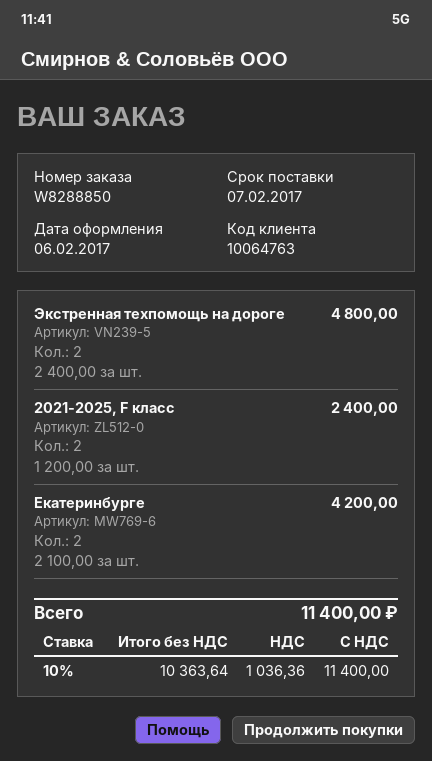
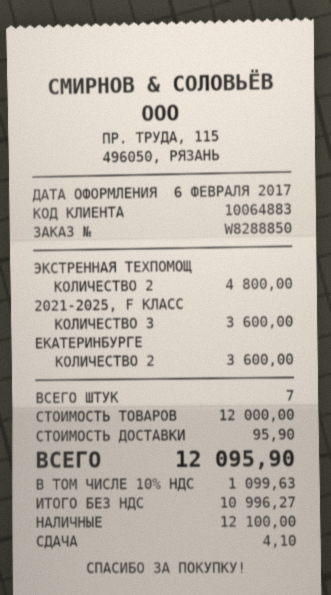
customer number: 10064763 -> 10064883
2021-2025, F класс: 2 for 2400.00 -> 3 for 3600.00
Екатеринбурге: 2 for 4200.00 -> 2 for 3600.00
shipping: none -> 95.90
net: 10363.64 -> 10996.27
tax: 10% = 1036.36 -> 10% = 1099.63
total: 11400.00 -> 12095.90

